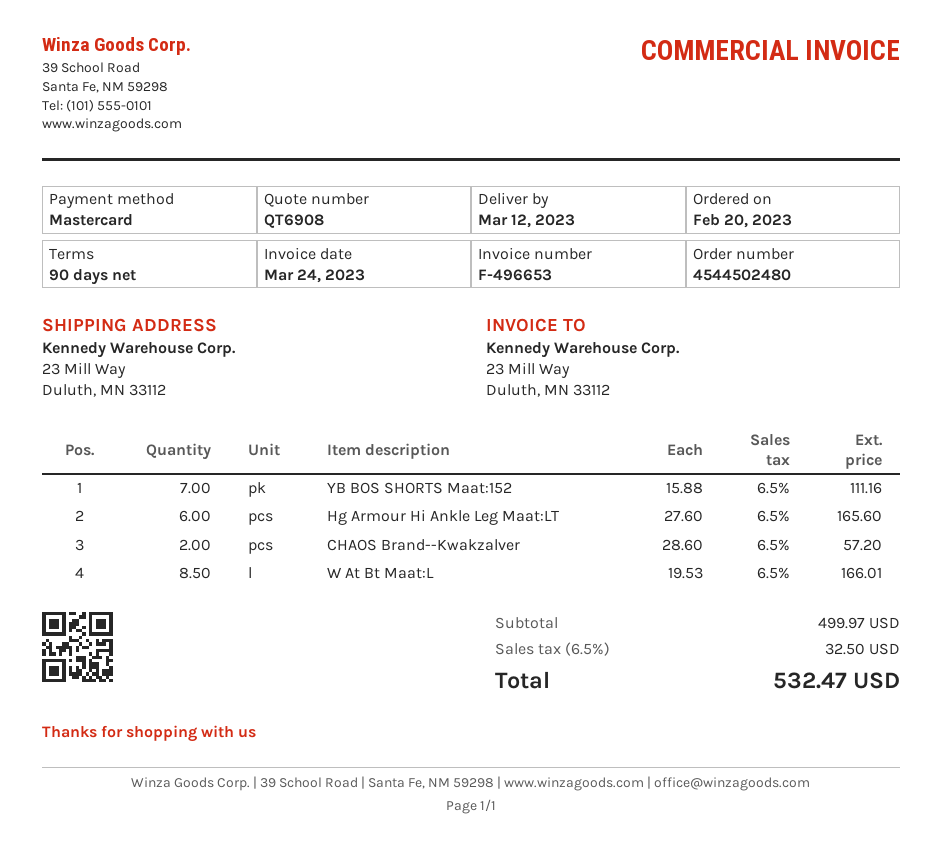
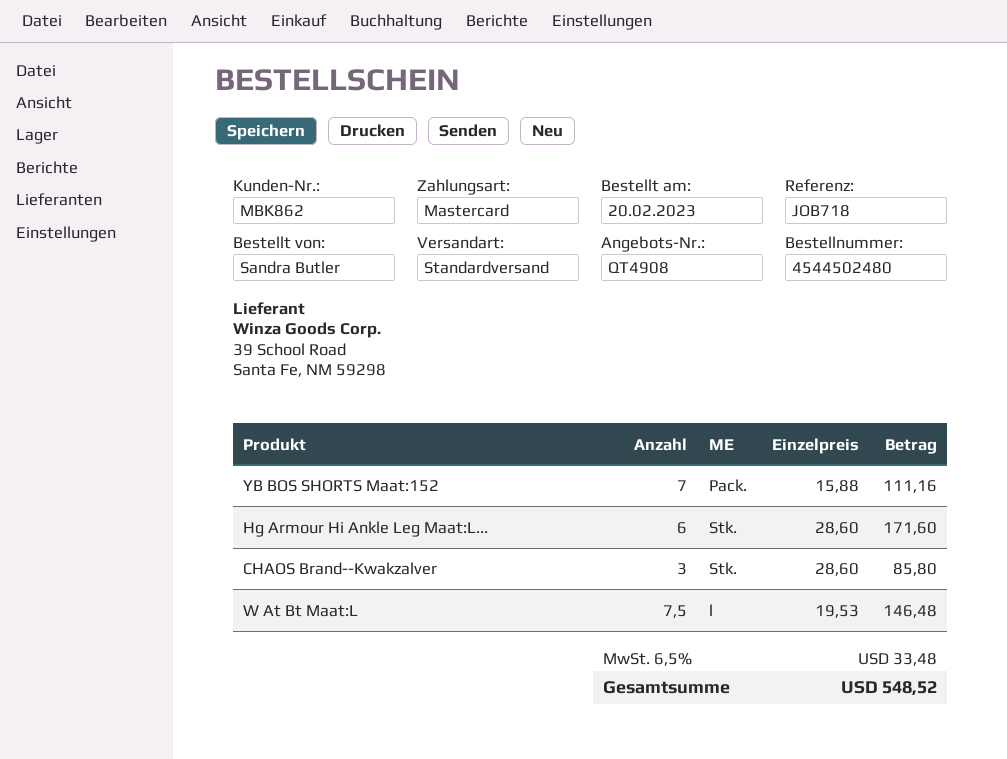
quote number: QT6908 -> QT4908
Hg Armour Hi Ankle Leg Maat:LT: 6 x 27.60 = 165.60 -> 6 x 28.60 = 171.60
CHAOS Brand--Kwakzalver: 2 x 28.60 = 57.20 -> 3 x 28.60 = 85.80
W At Bt Maat:L: 8.5 x 19.53 = 166.01 -> 7.5 x 19.53 = 146.48
tax: 6.5% = 32.50 -> 6.5% = 33.48
total: 532.47 -> 548.52

